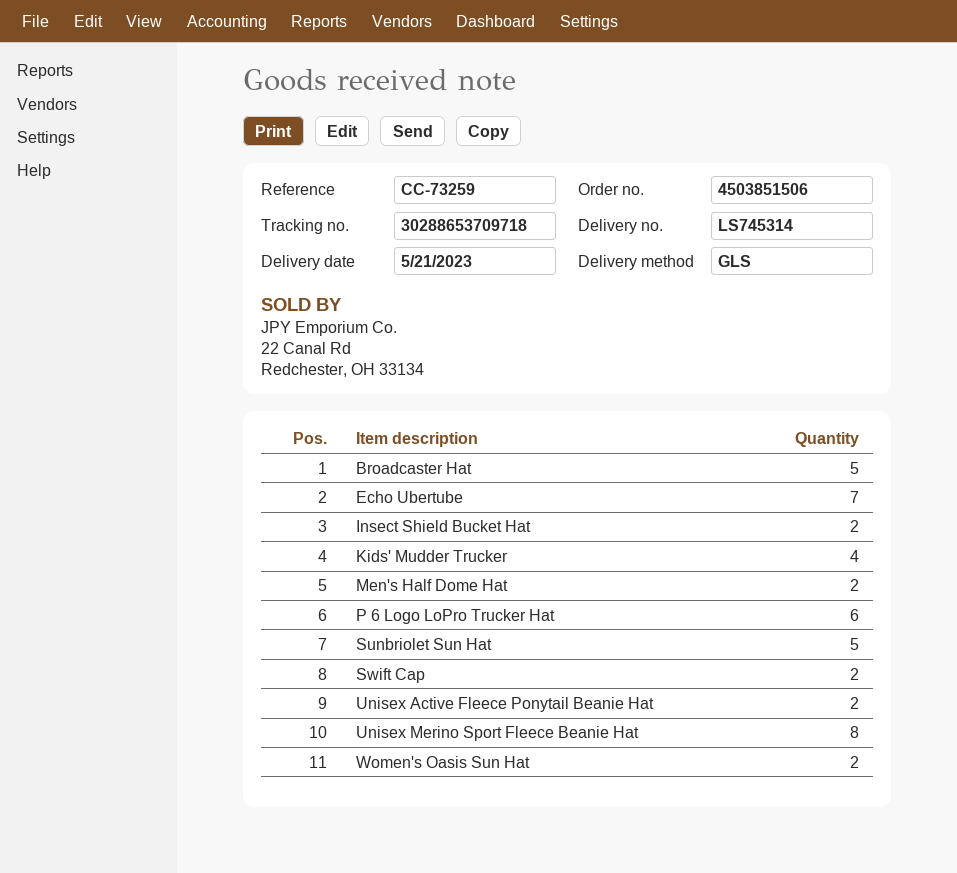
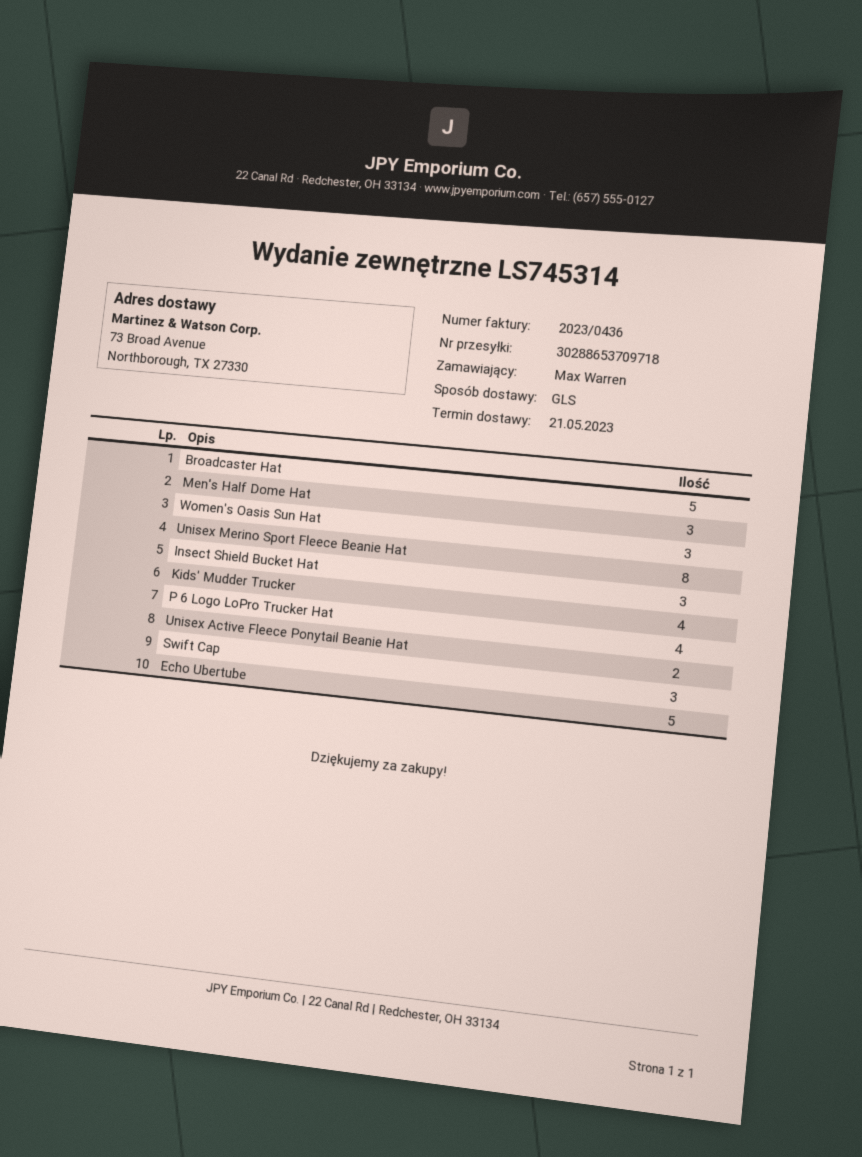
Echo Ubertube: 7 -> 5
Insect Shield Bucket Hat: 2 -> 3
Men's Half Dome Hat: 2 -> 3
P 6 Logo LoPro Trucker Hat: 6 -> 4
Sunbriolet Sun Hat: 5 -> none
Swift Cap: 2 -> 3
Women's Oasis Sun Hat: 2 -> 3

